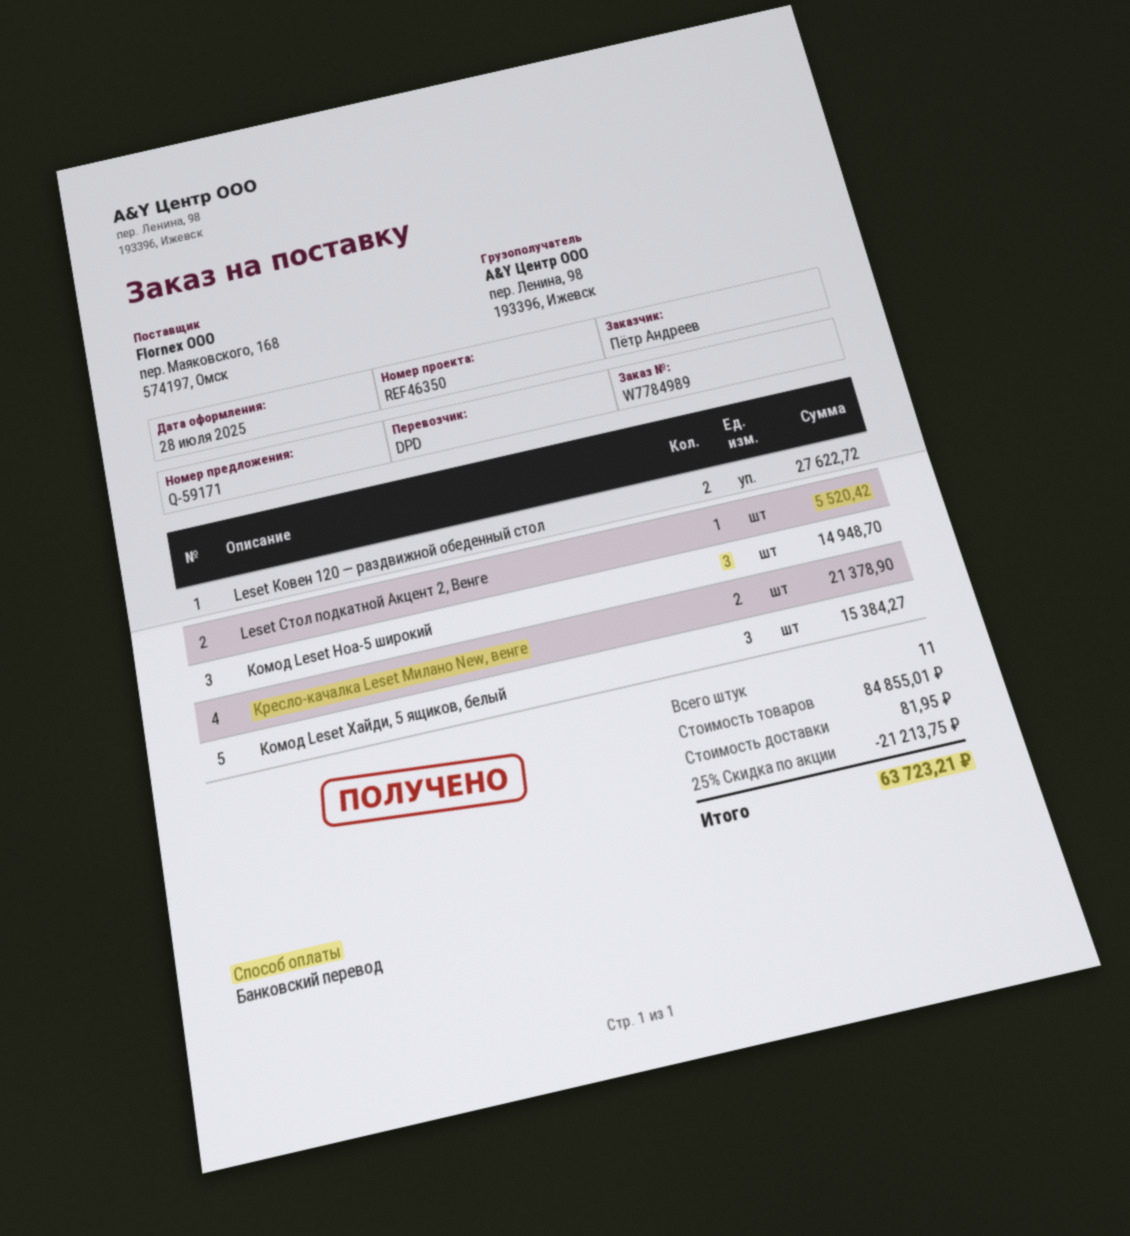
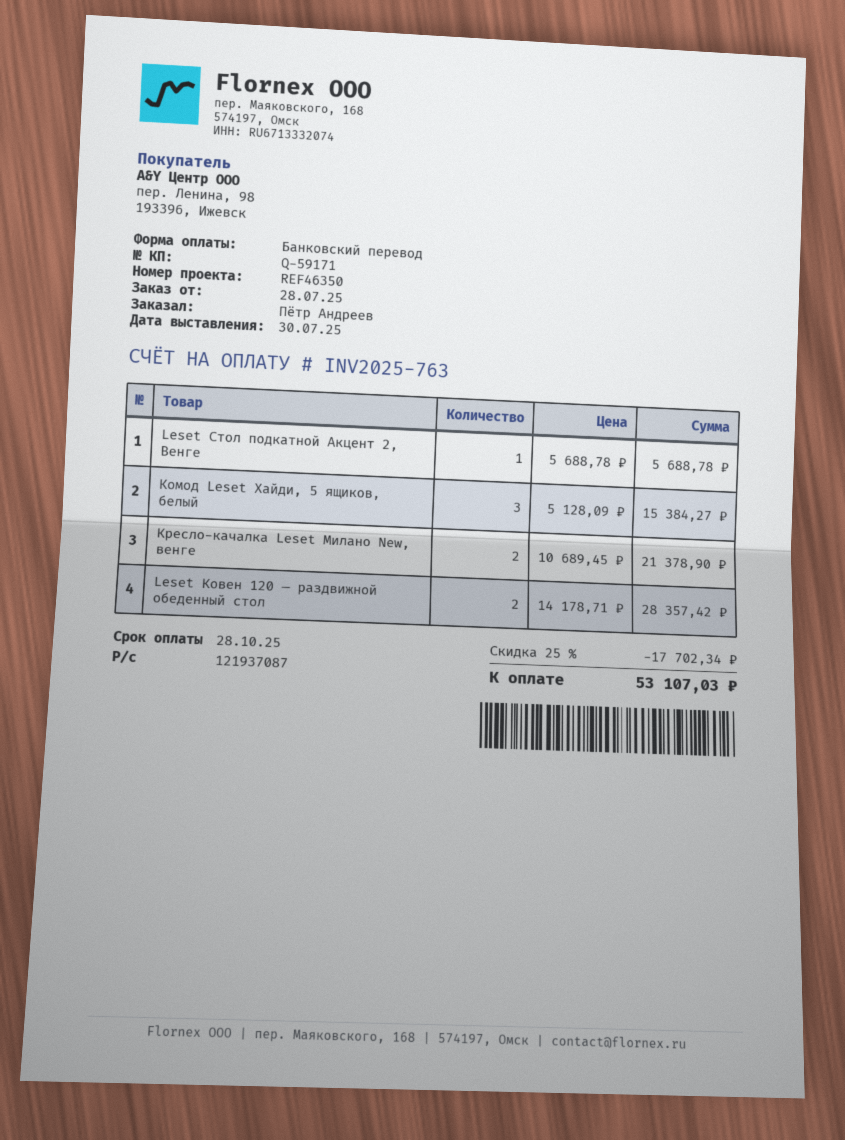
Leset Ковен 120 — раздвижной обеденный стол: 2 for 27622.72 -> 2 for 28357.42
Leset Стол подкатной Акцент 2, Венге: 1 for 5520.42 -> 1 for 5688.78
Комод Leset Ноа-5 широкий: 3 for 14948.70 -> none
discount: 25% = 21213.75 -> 25% = 17702.34
shipping: 81.95 -> none
total: 63723.21 -> 53107.03

